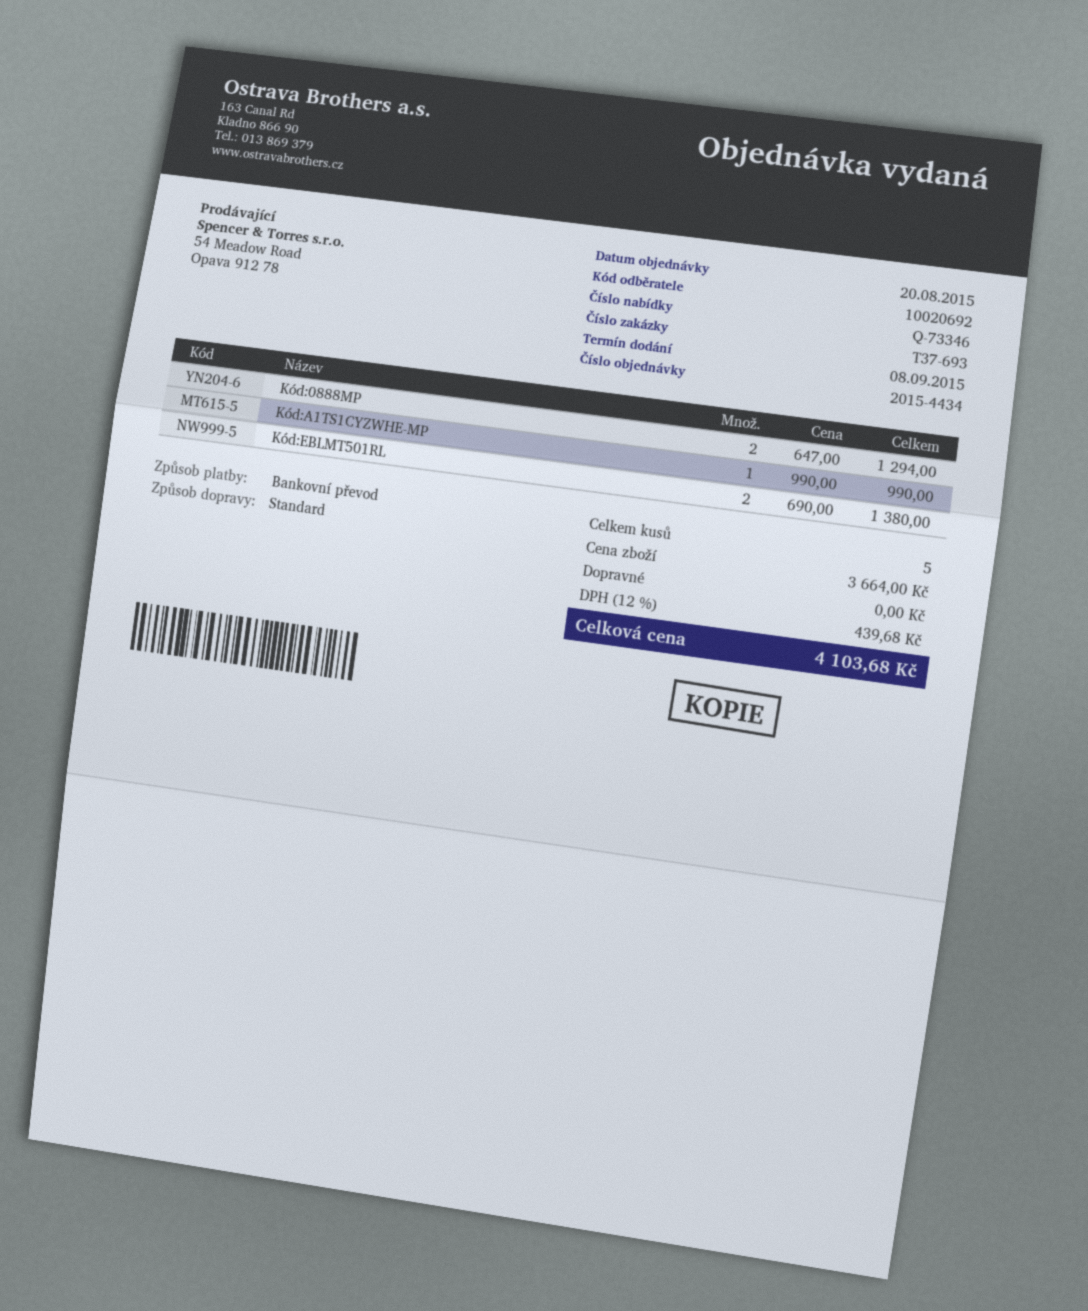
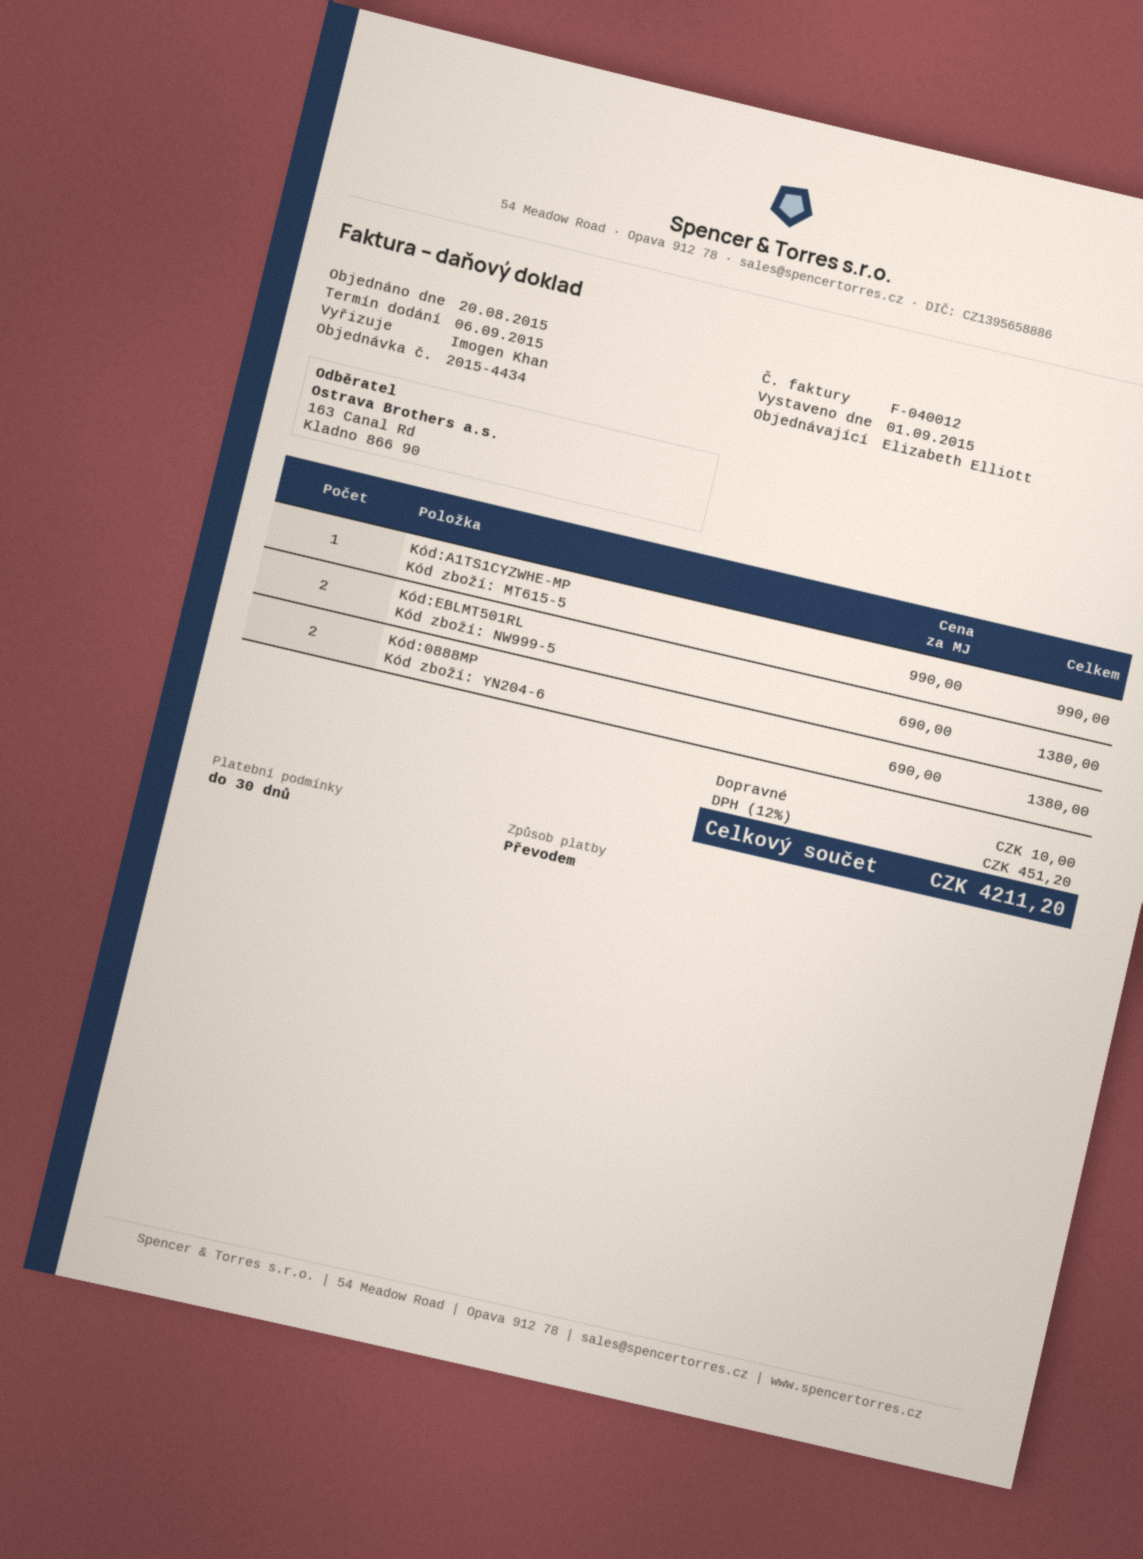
delivery date: 2015-09-08 -> 2015-09-06
Kód:0888MP: 2 x 647.00 = 1294.00 -> 2 x 690.00 = 1380.00
shipping: 0.00 -> 10.00
tax: 12% = 439.68 -> 12% = 451.20
total: 4103.68 -> 4211.20

